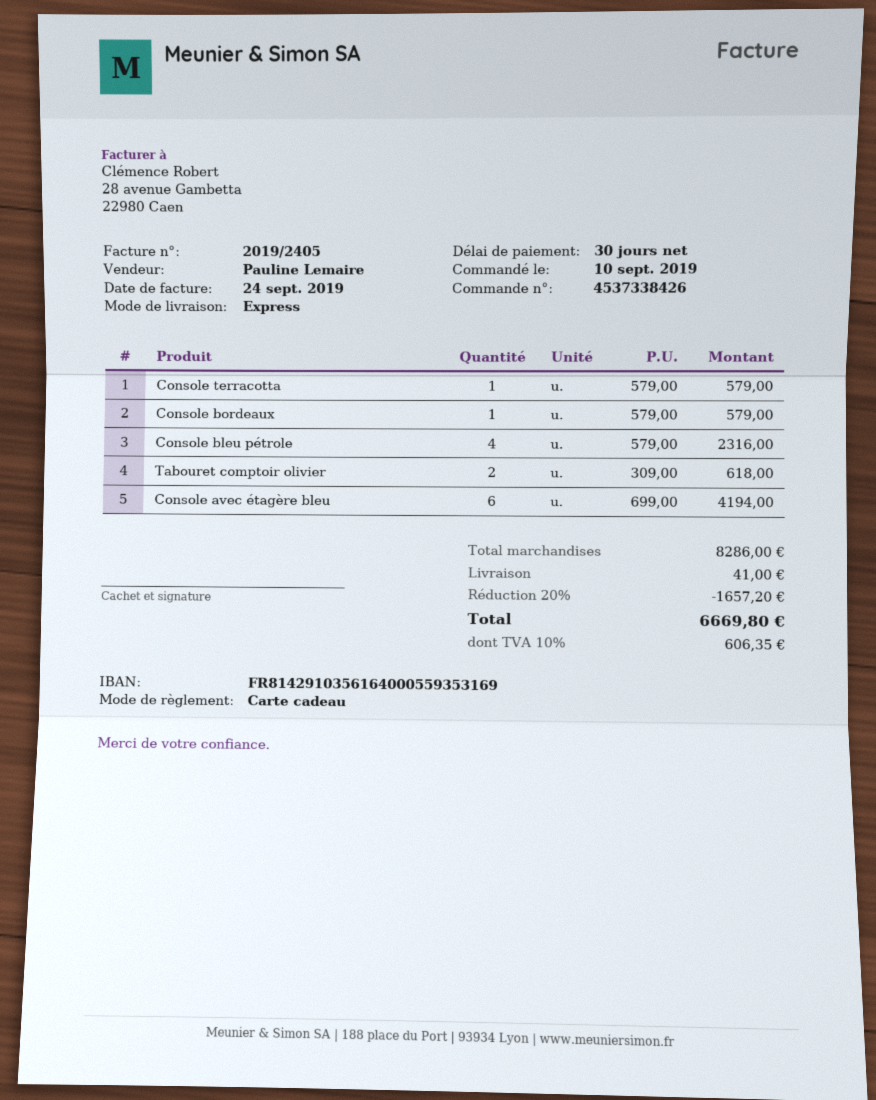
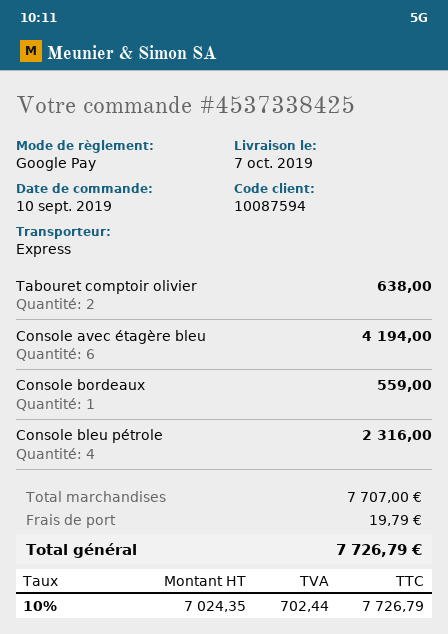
order number: 4537338426 -> 4537338425
payment method: gift card -> Google Pay
Console terracotta: 1 for 579.00 -> none
Console bordeaux: 1 for 579.00 -> 1 for 559.00
Tabouret comptoir olivier: 2 for 618.00 -> 2 for 638.00
subtotal: 8286.00 -> 7707.00
discount: 20% = 1657.20 -> none
shipping: 41.00 -> 19.79
tax: 10% = 606.35 -> 10% = 702.44
total: 6669.80 -> 7726.79

